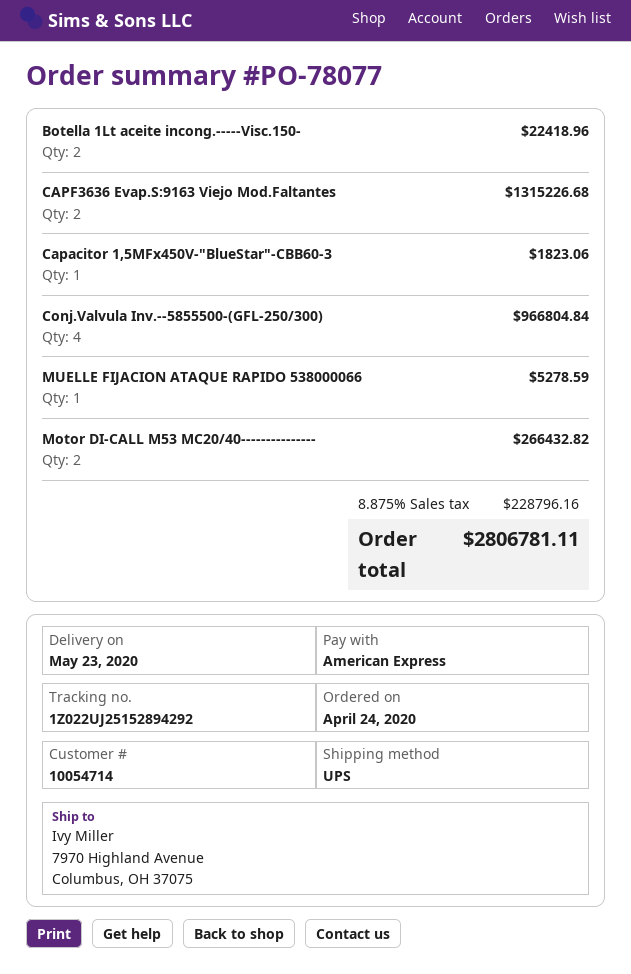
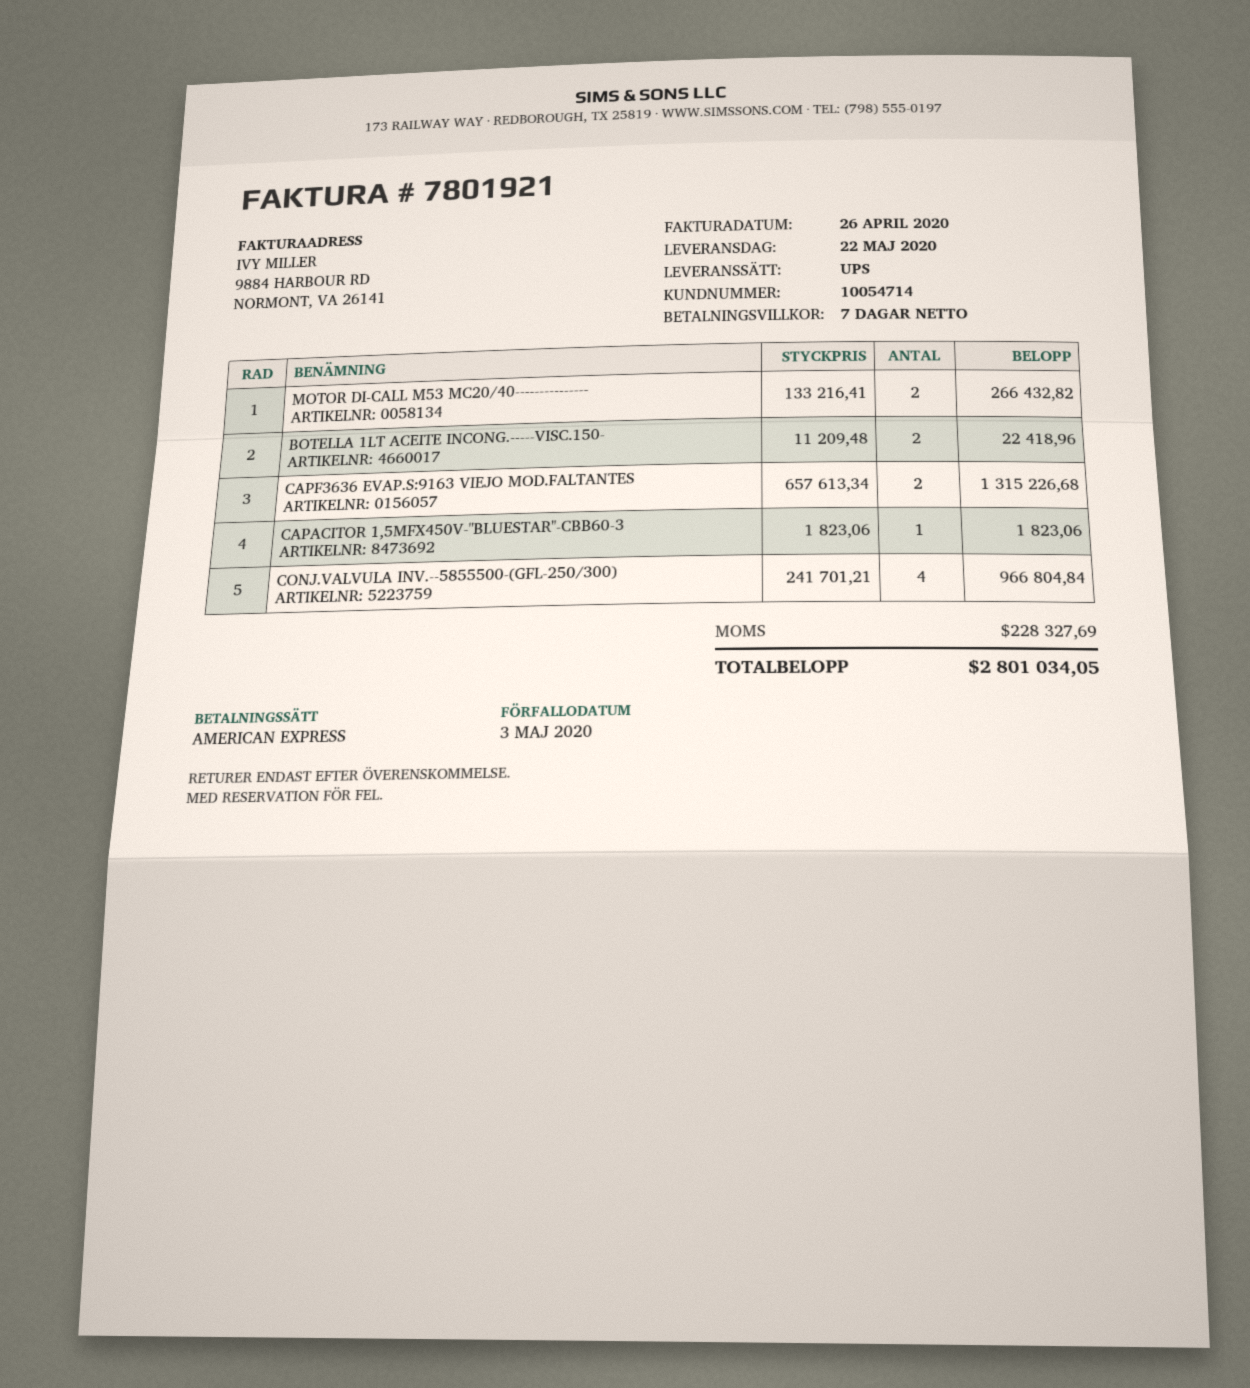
delivery date: 2020-05-23 -> 2020-05-22
MUELLE FIJACION ATAQUE RAPIDO 538000066: 1 for 5278.59 -> none
tax: 228796.16 -> 228327.69
total: 2806781.11 -> 2801034.05

